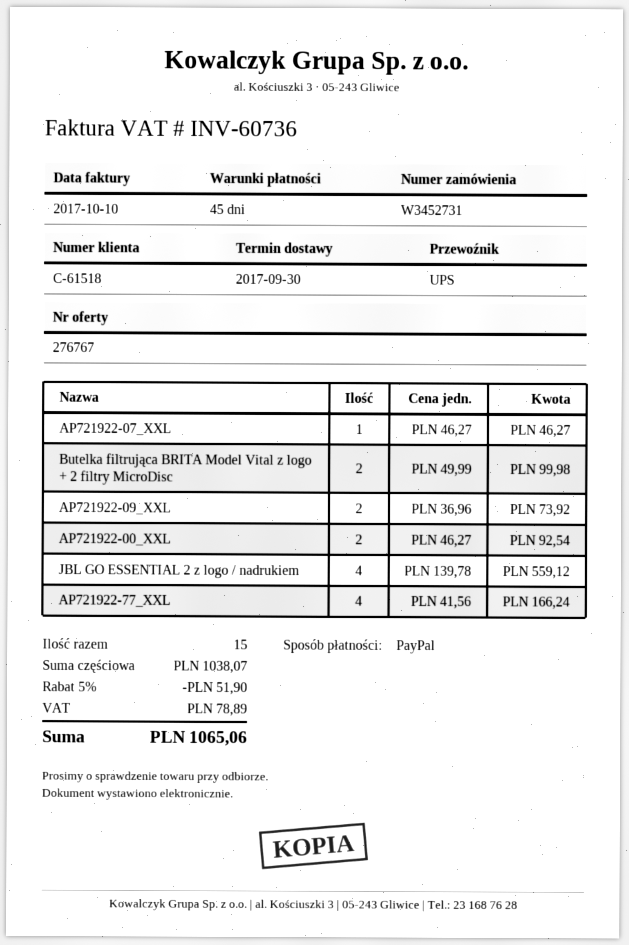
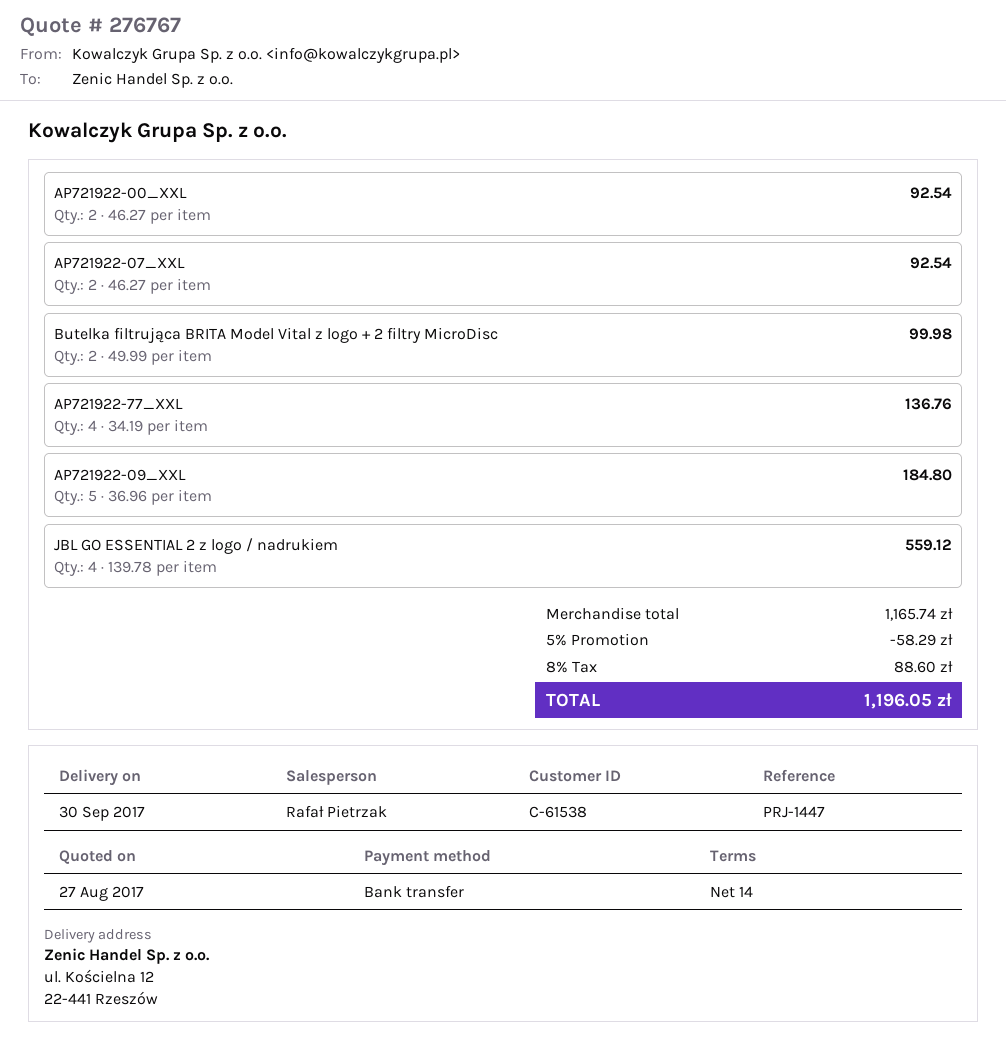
payment terms: 45 days -> 14 days
customer number: C-61518 -> C-61538
payment method: PayPal -> bank transfer
AP721922-07_XXL: 1 x 46.27 = 46.27 -> 2 x 46.27 = 92.54
AP721922-09_XXL: 2 x 36.96 = 73.92 -> 5 x 36.96 = 184.80
AP721922-77_XXL: 4 x 41.56 = 166.24 -> 4 x 34.19 = 136.76
subtotal: 1038.07 -> 1165.74
discount: 5% = 51.90 -> 5% = 58.29
tax: 78.89 -> 88.60
total: 1065.06 -> 1196.05

